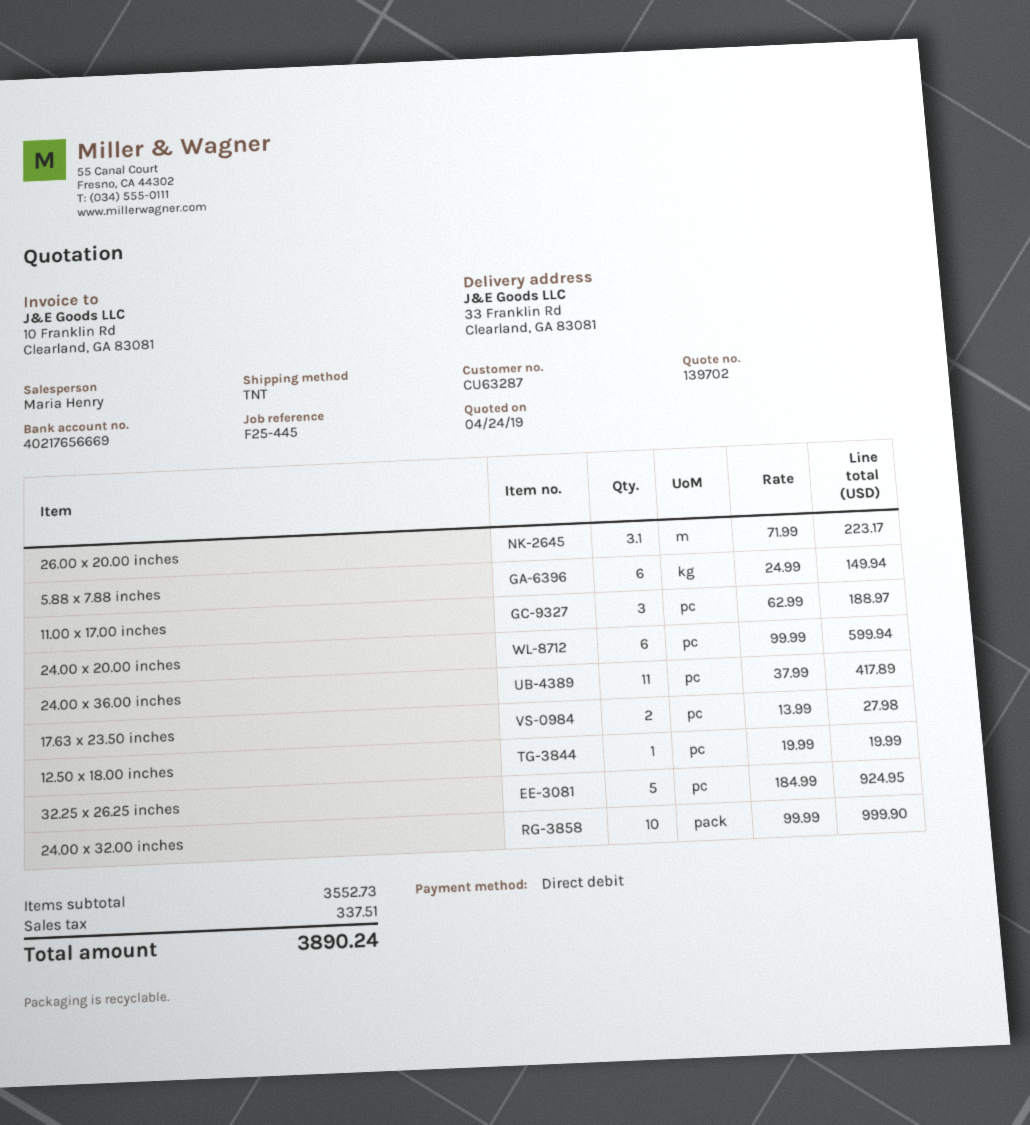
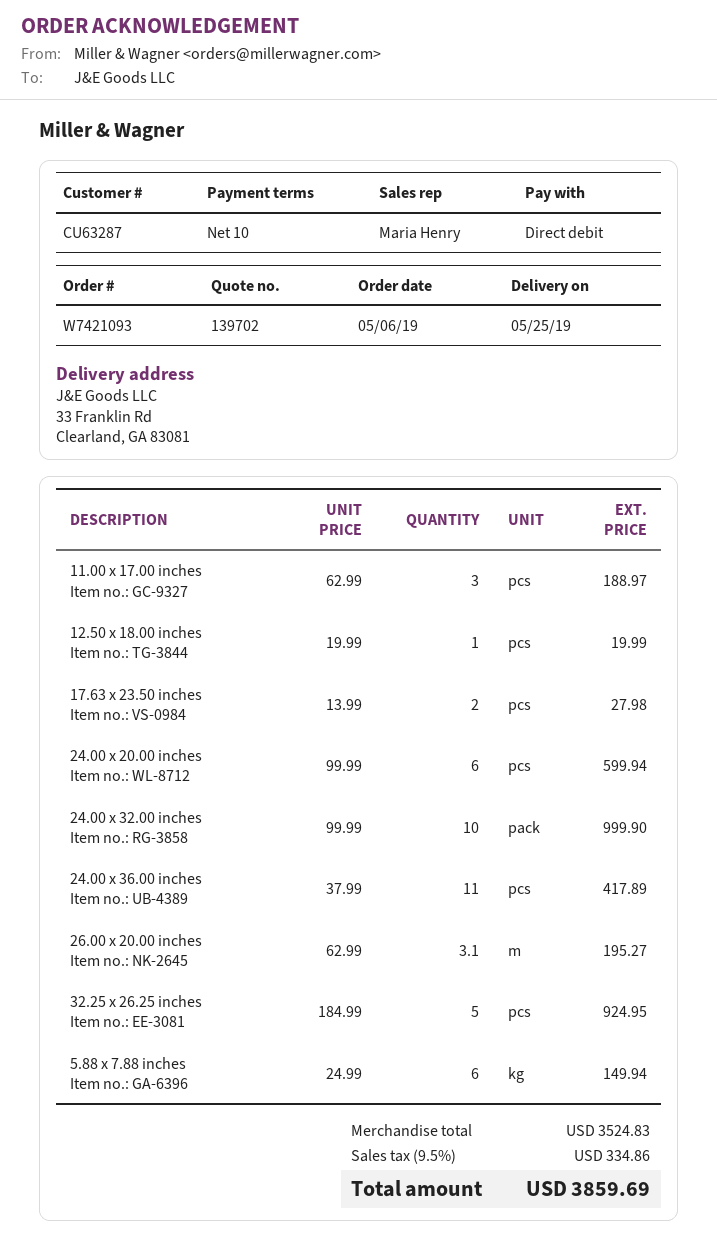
26.00 x 20.00 inches: 3.1 x 71.99 = 223.17 -> 3.1 x 62.99 = 195.27
subtotal: 3552.73 -> 3524.83
tax: 337.51 -> 334.86
total: 3890.24 -> 3859.69

